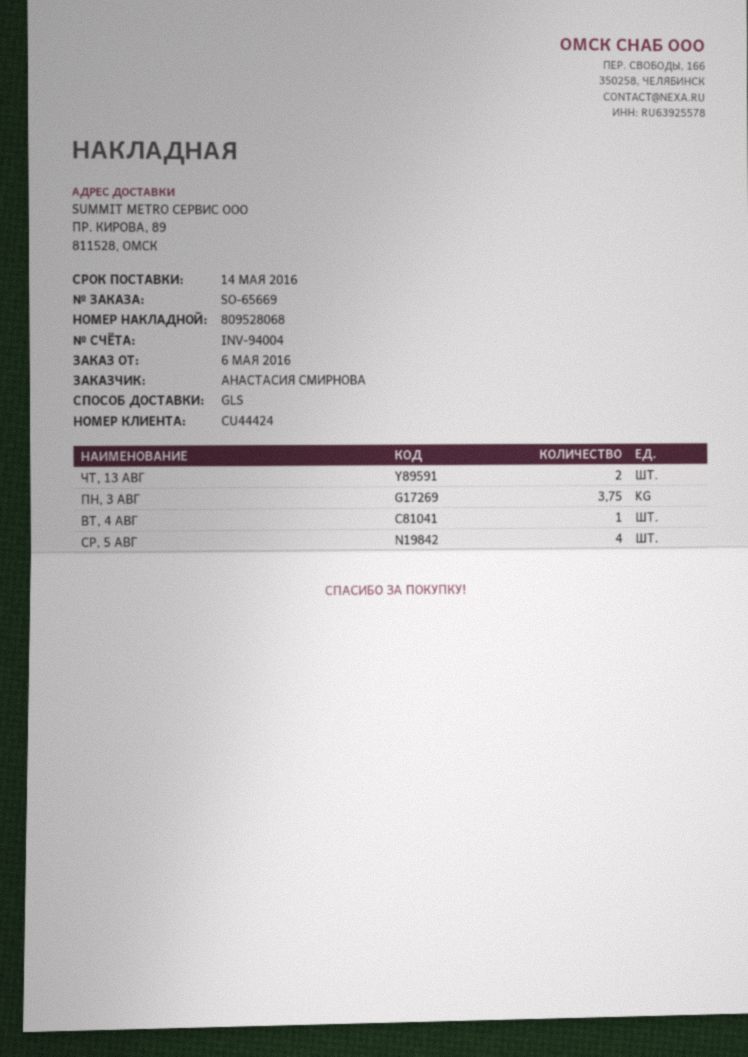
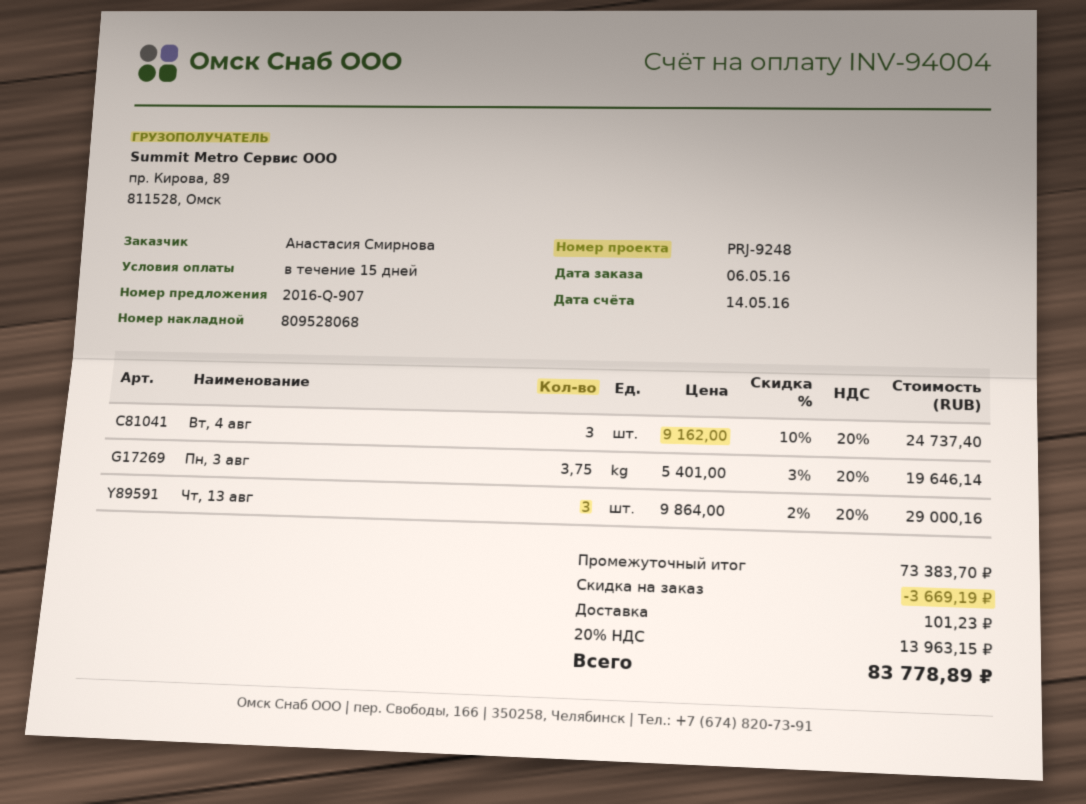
ЧТ, 13 АВГ: 2 -> 3
ВТ, 4 АВГ: 1 -> 3
СР, 5 АВГ: 4 -> none

